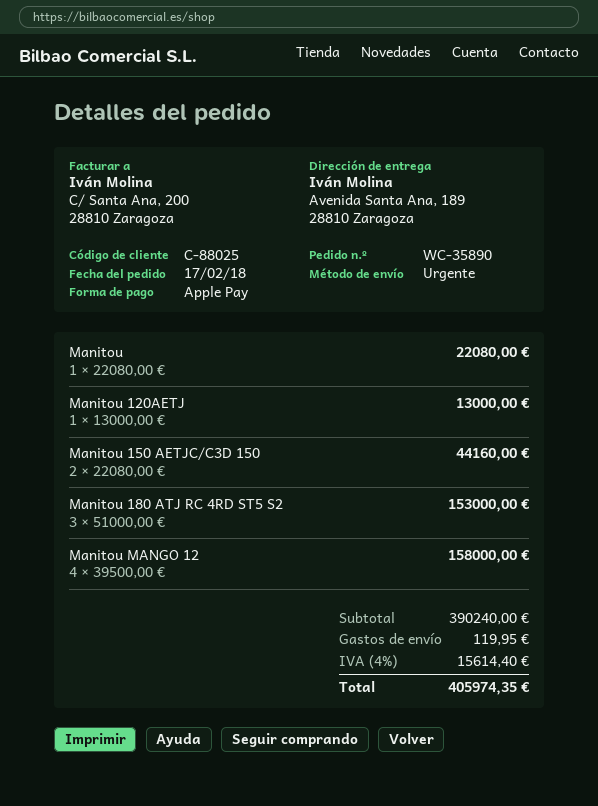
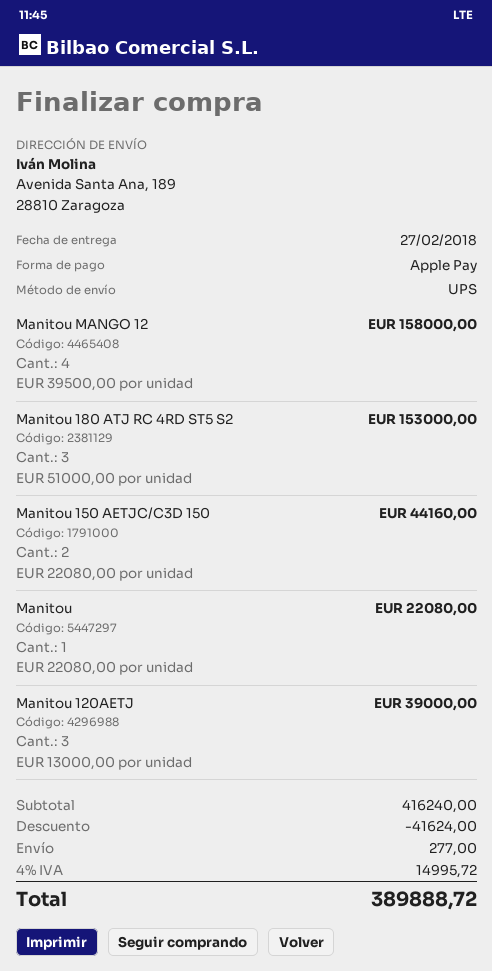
shipping method: express -> UPS
Manitou 120AETJ: 1 x 13000.00 = 13000.00 -> 3 x 13000.00 = 39000.00
subtotal: 390240.00 -> 416240.00
discount: none -> 41624.00
shipping: 119.95 -> 277.00
tax: 4% = 15614.40 -> 4% = 14995.72
total: 405974.35 -> 389888.72

